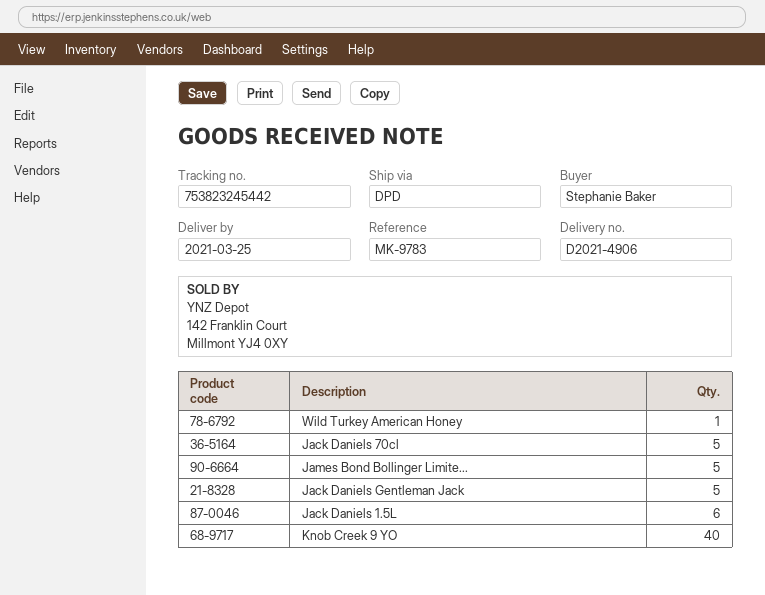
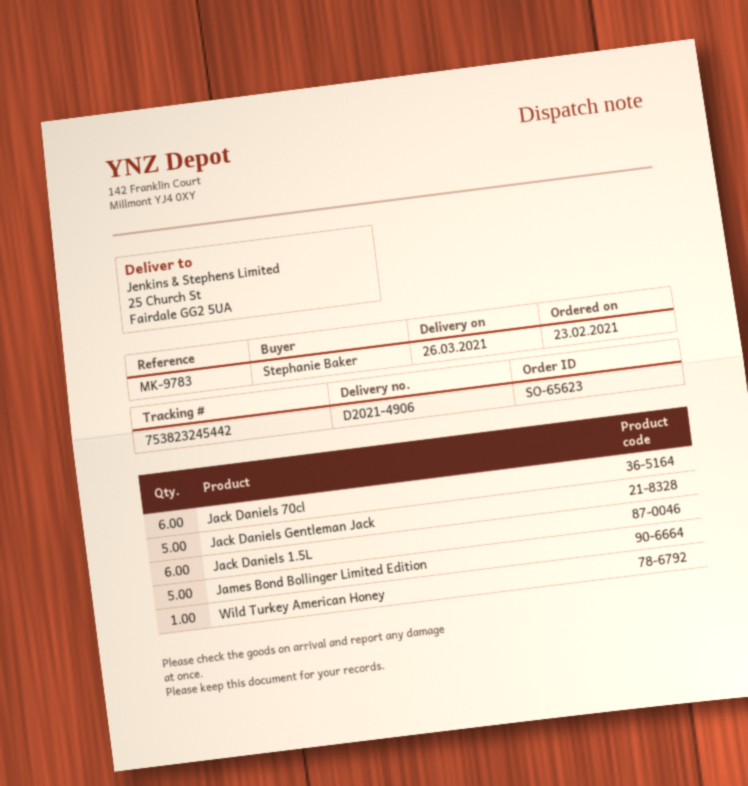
delivery date: 2021-03-25 -> 2021-03-26
Jack Daniels 70cl: 5 -> 6
Knob Creek 9 YO: 40 -> none

